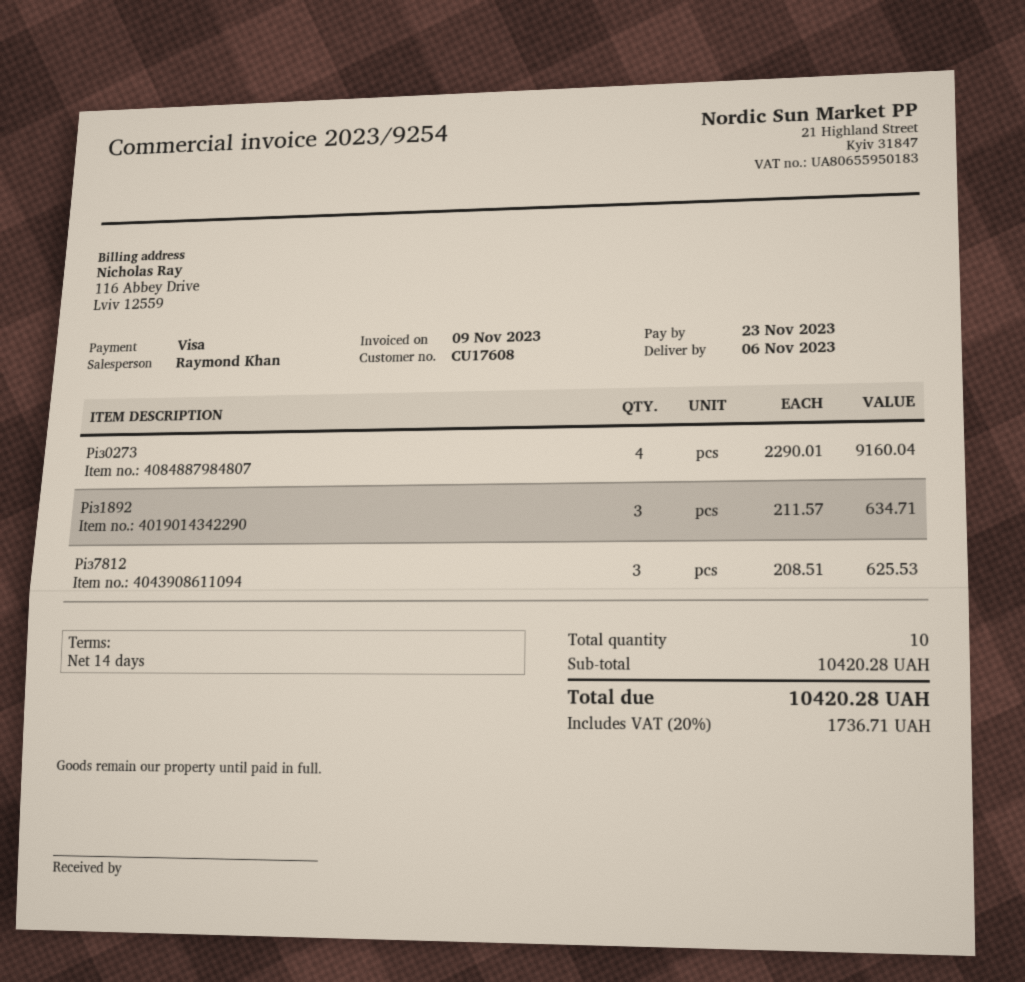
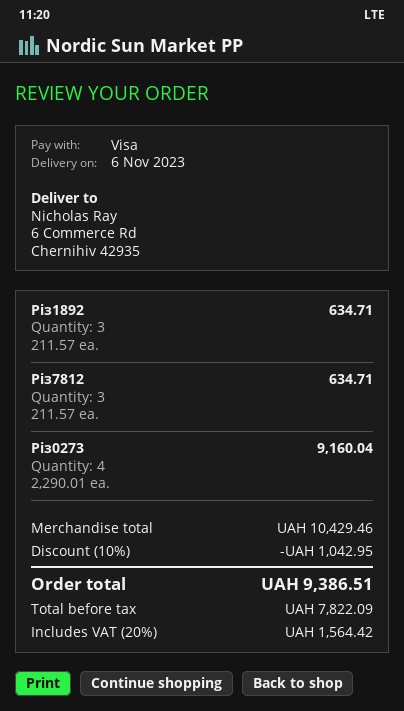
Різ7812: 3 x 208.51 = 625.53 -> 3 x 211.57 = 634.71
subtotal: 10420.28 -> 10429.46
discount: none -> 10% = 1042.95
tax: 20% = 1736.71 -> 20% = 1564.42
total: 10420.28 -> 9386.51

